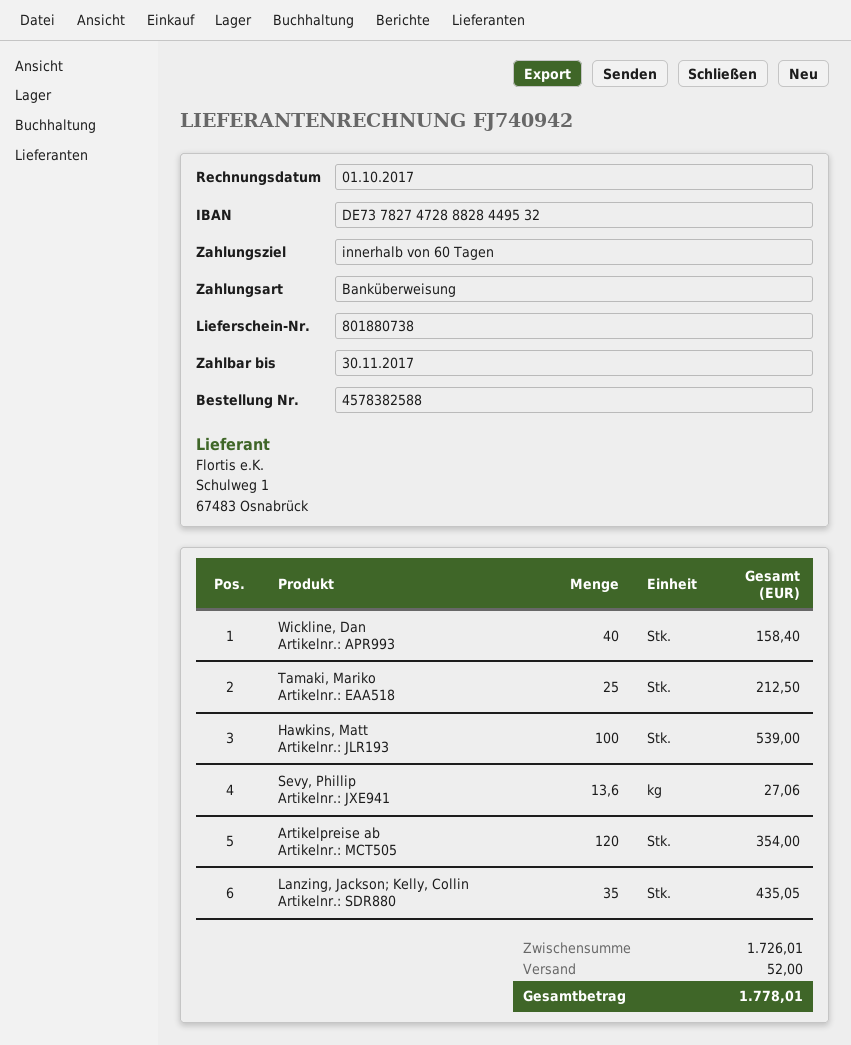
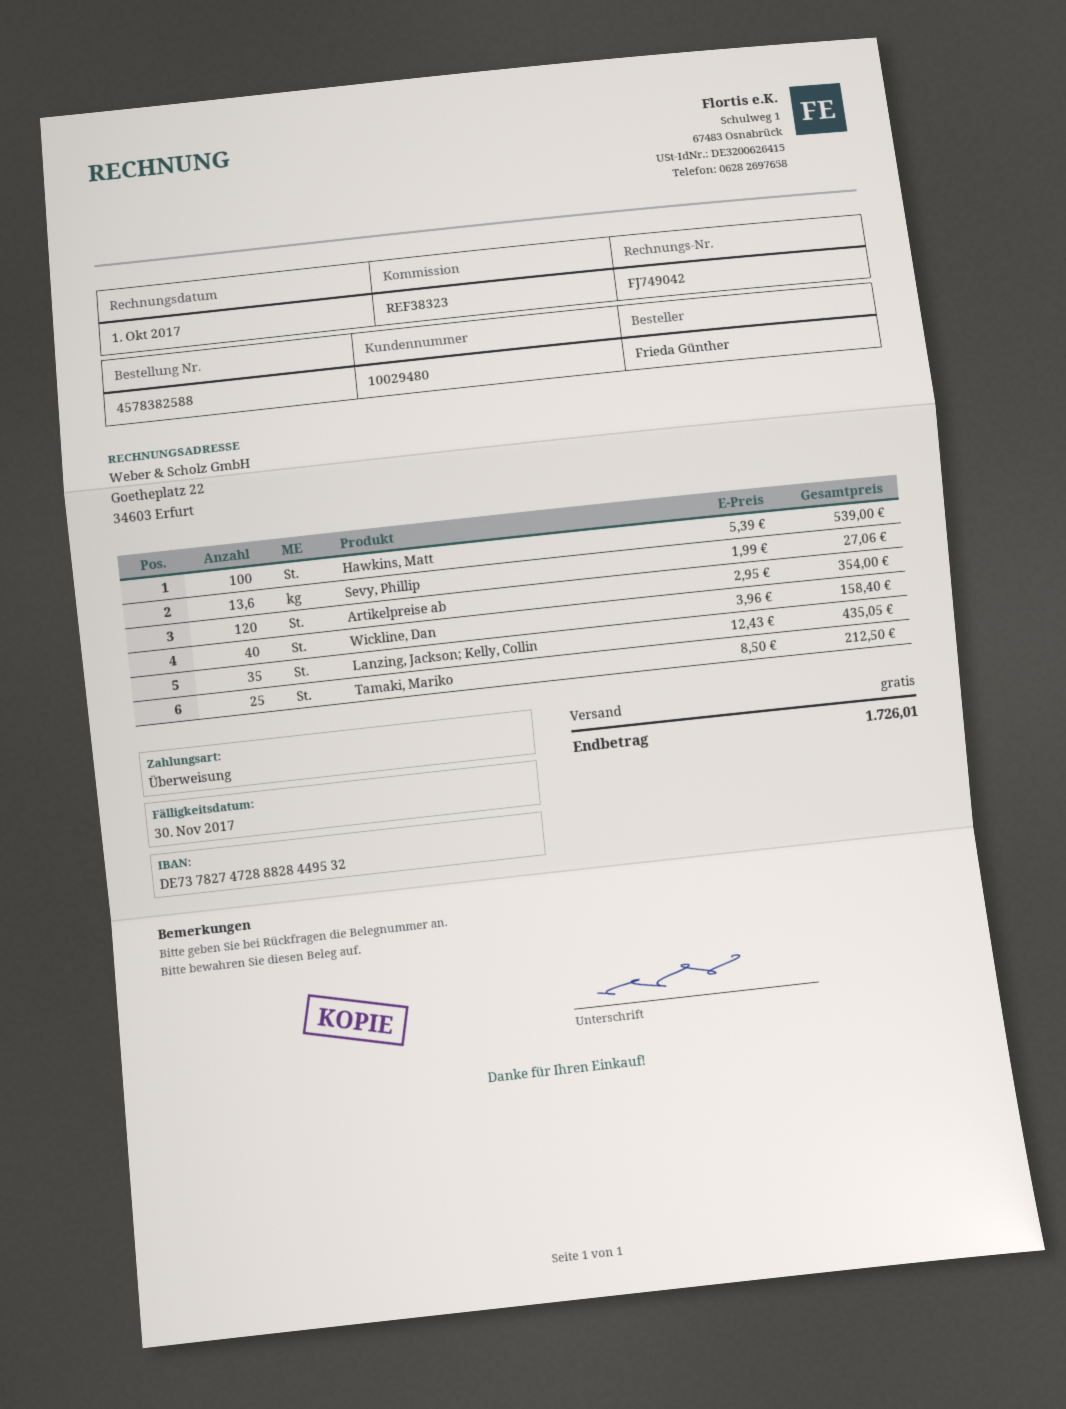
invoice number: FJ740942 -> FJ749042
shipping: 52.00 -> 0.00
total: 1778.01 -> 1726.01

